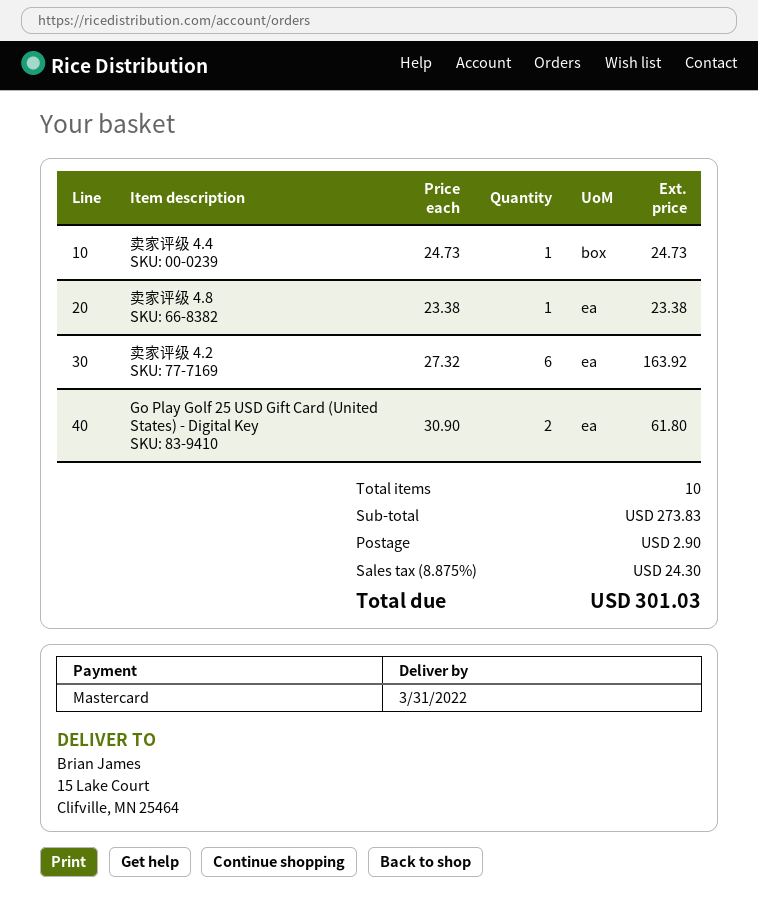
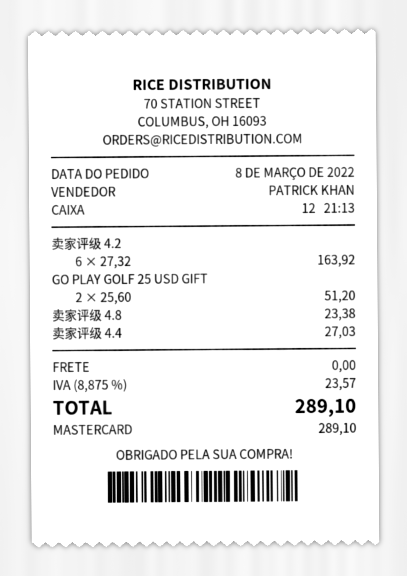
卖家评级 4.4: 1 x 24.73 = 24.73 -> 1 x 27.03 = 27.03
Go Play Golf 25 USD Gift Card (United States) - Digital Key: 2 x 30.90 = 61.80 -> 2 x 25.60 = 51.20
shipping: 2.90 -> 0.00
tax: 8.875% = 24.30 -> 8.875% = 23.57
total: 301.03 -> 289.10

